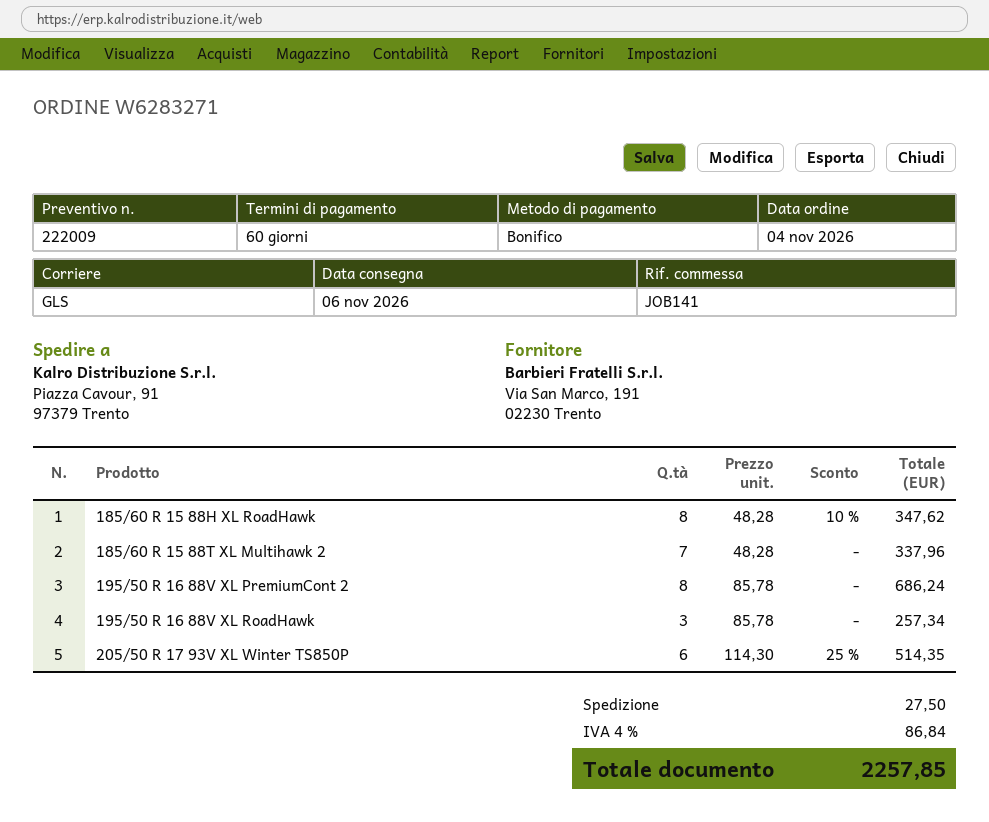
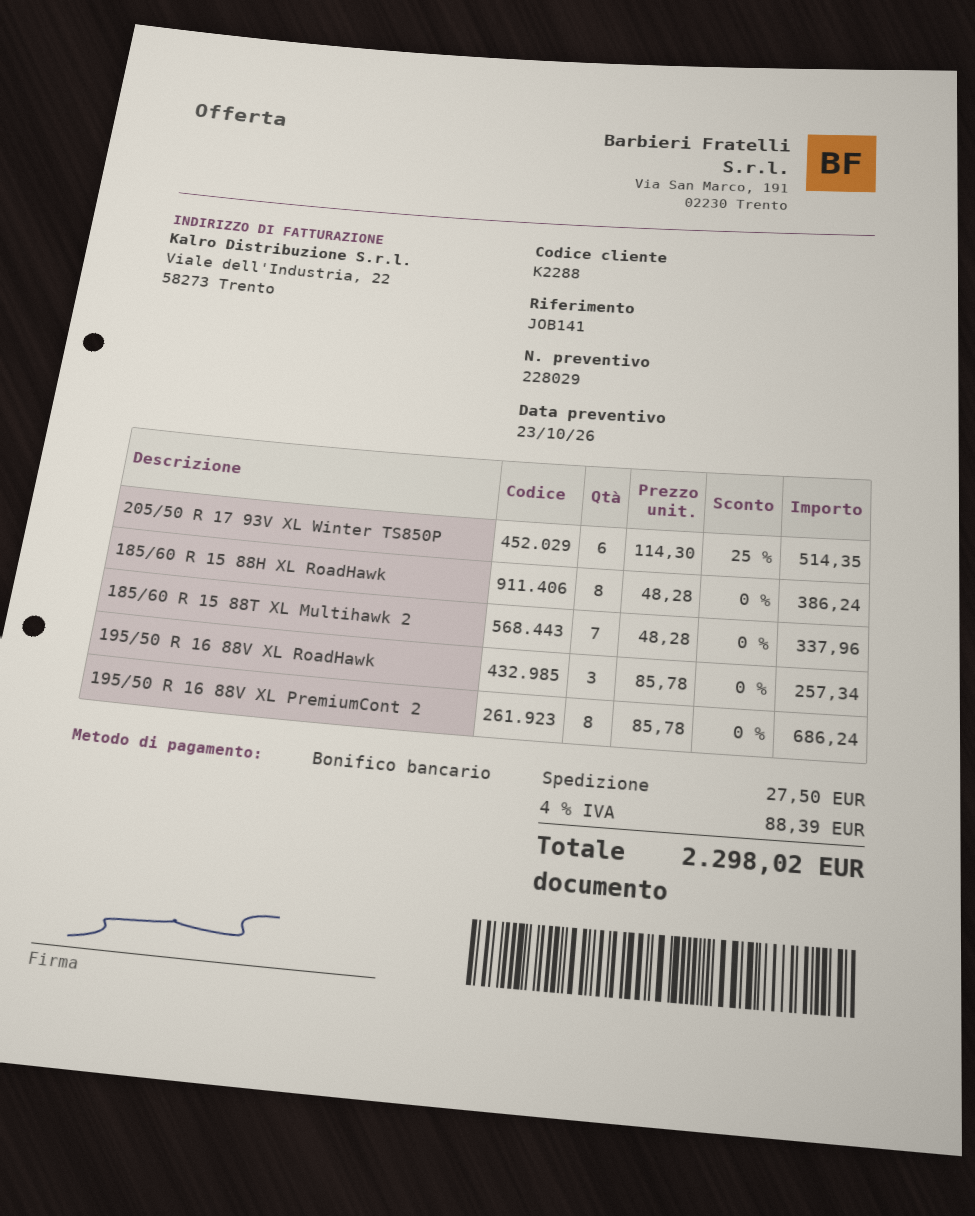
quote number: 222009 -> 228029
185/60 R 15 88H XL RoadHawk: 8 x 48.28 - 10% = 347.62 -> 8 x 48.28 = 386.24
tax: 4% = 86.84 -> 4% = 88.39
total: 2257.85 -> 2298.02

